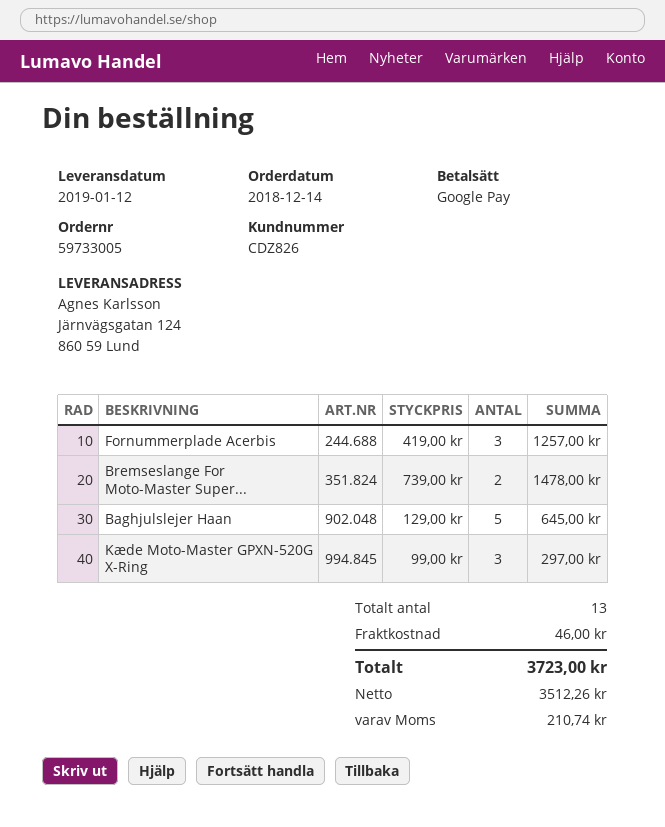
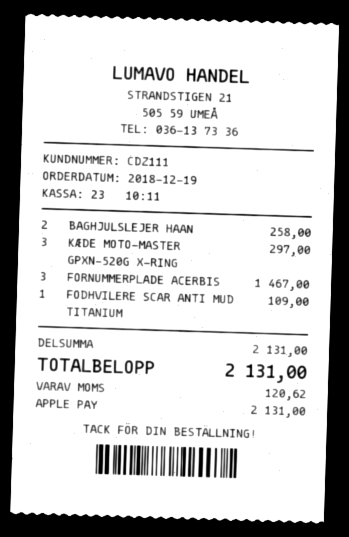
order date: 2018-12-14 -> 2018-12-19
customer number: CDZ826 -> CDZ111
payment method: Google Pay -> Apple Pay
Fornummerplade Acerbis: 3 for 1257.00 -> 3 for 1467.00
Bremseslange For Moto-Master Super...: 2 for 1478.00 -> none
Baghjulslejer Haan: 5 for 645.00 -> 2 for 258.00
FODHVILERE SCAR ANTI MUD TITANIUM: none -> 1 for 109.00
shipping: 46.00 -> none
tax: 210.74 -> 120.62
total: 3723.00 -> 2131.00

